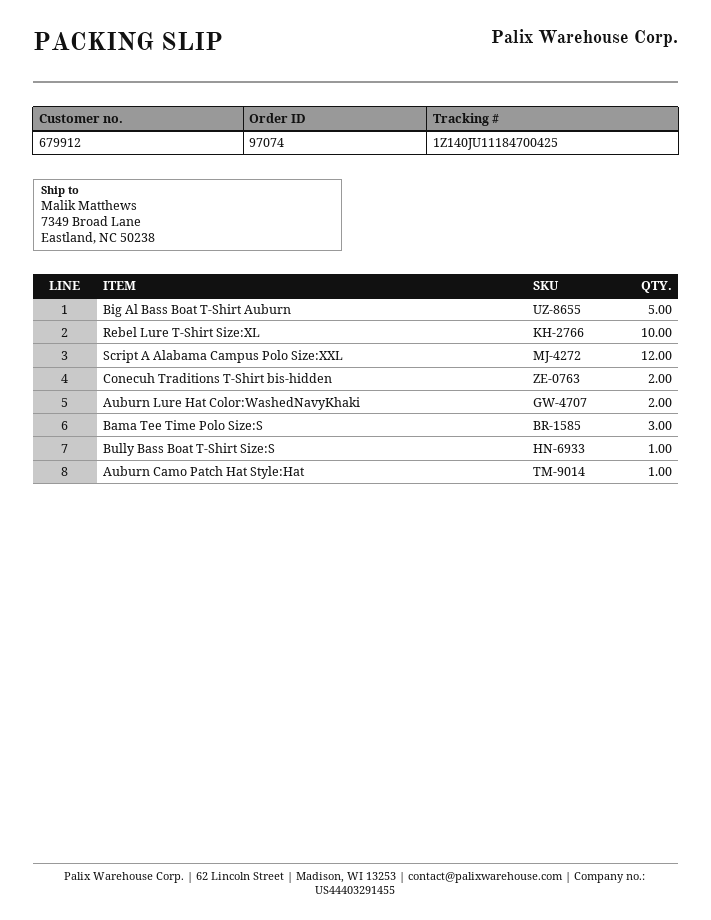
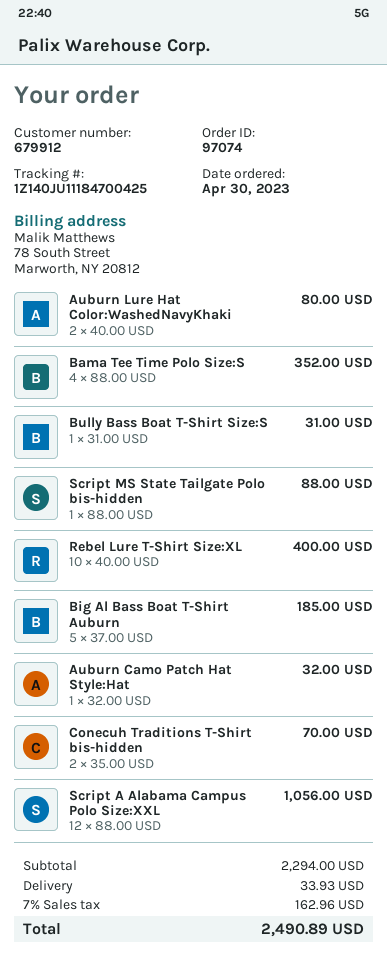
Bama Tee Time Polo Size:S: 3 -> 4
Script MS State Tailgate Polo bis-hidden: none -> 1

